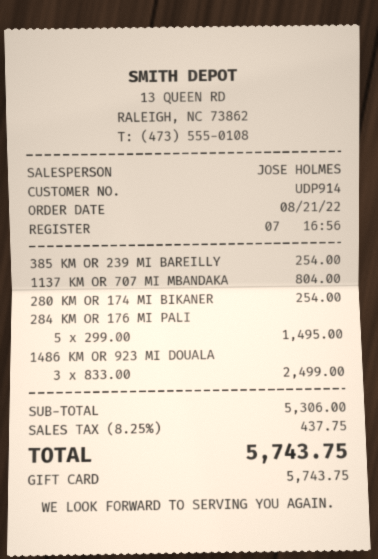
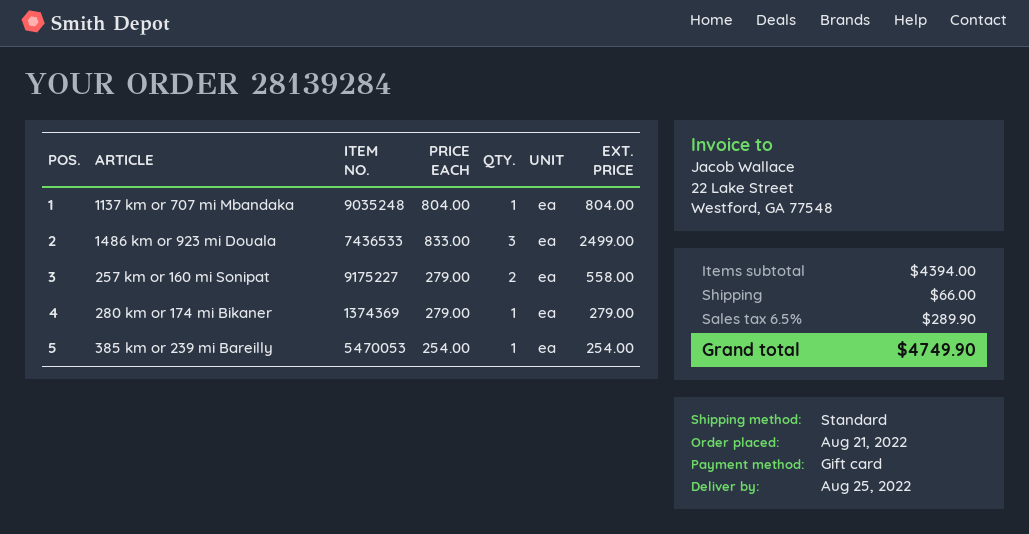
280 KM OR 174 MI BIKANER: 1 x 254.00 = 254.00 -> 1 x 279.00 = 279.00
284 KM OR 176 MI PALI: 5 x 299.00 = 1495.00 -> none
257 km or 160 mi Sonipat: none -> 2 x 279.00 = 558.00
subtotal: 5306.00 -> 4394.00
shipping: none -> 66.00
tax: 8.25% = 437.75 -> 6.5% = 289.90
total: 5743.75 -> 4749.90

